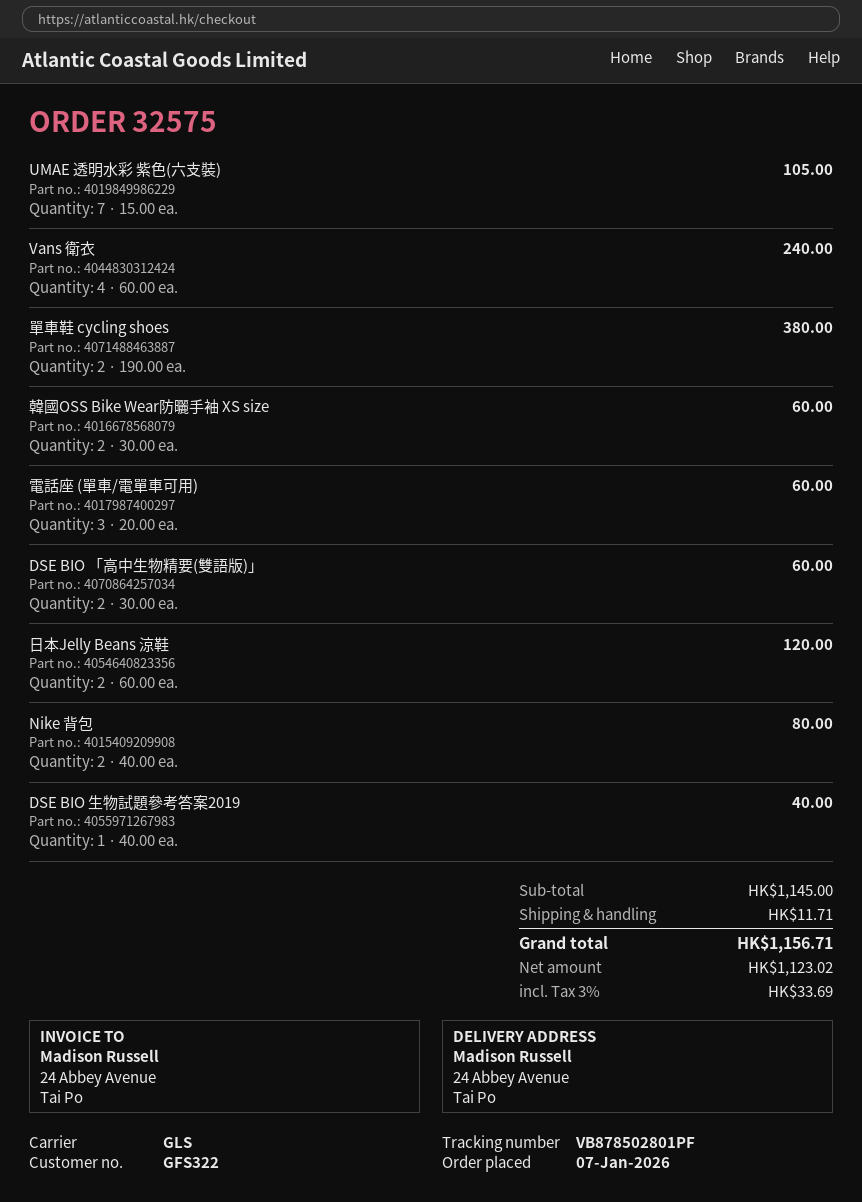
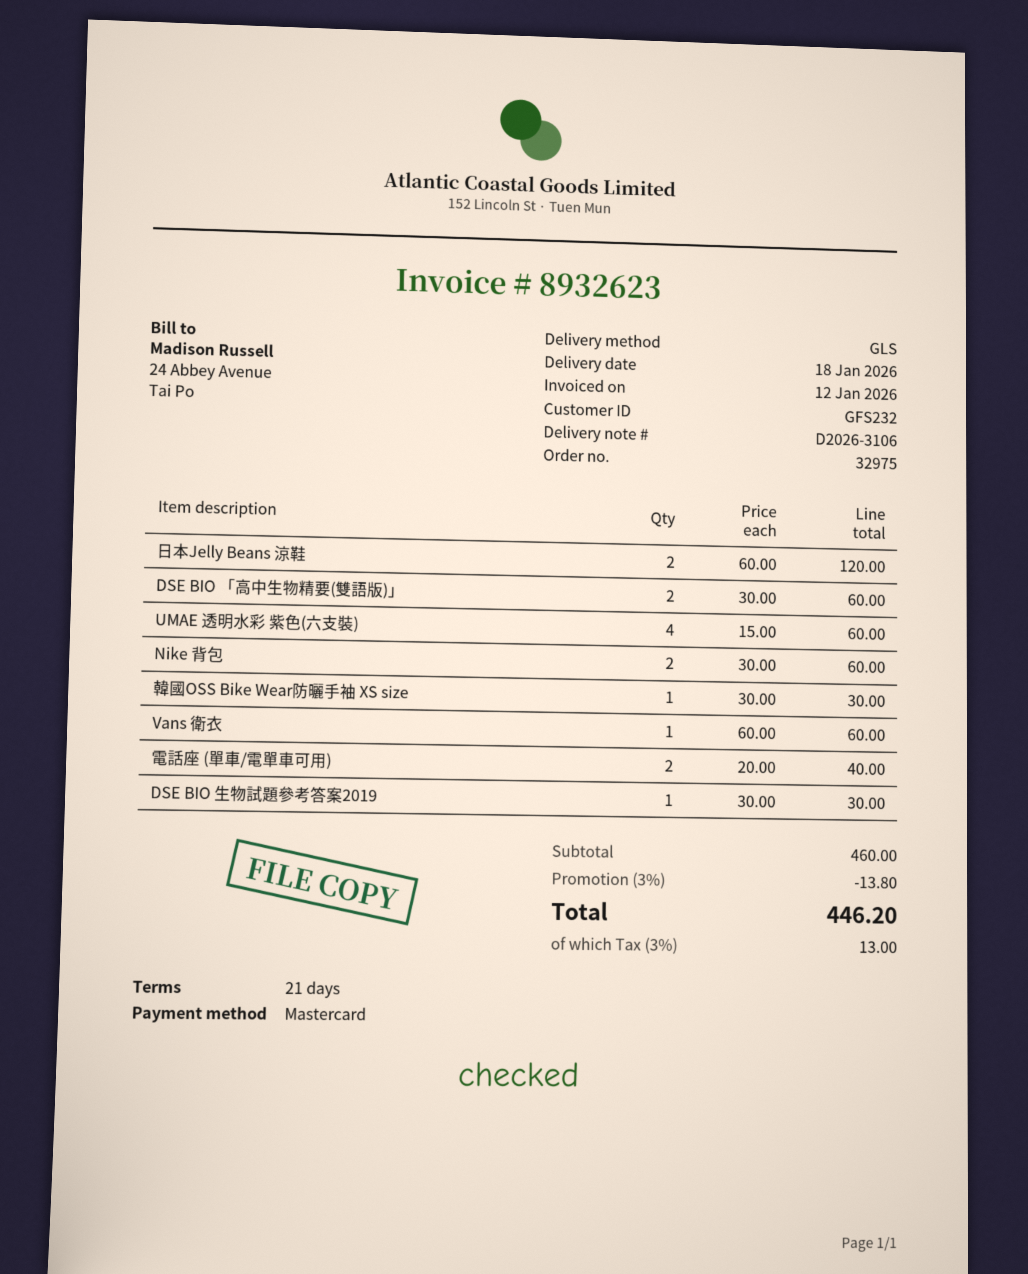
order number: 32575 -> 32975
customer number: GFS322 -> GFS232
UMAE 透明水彩 紫色(六支裝): 7 x 15.00 = 105.00 -> 4 x 15.00 = 60.00
Vans 衛衣: 4 x 60.00 = 240.00 -> 1 x 60.00 = 60.00
單車鞋 cycling shoes: 2 x 190.00 = 380.00 -> none
韓國OSS Bike Wear防曬手袖 XS size: 2 x 30.00 = 60.00 -> 1 x 30.00 = 30.00
電話座 (單車/電單車可用): 3 x 20.00 = 60.00 -> 2 x 20.00 = 40.00
Nike 背包: 2 x 40.00 = 80.00 -> 2 x 30.00 = 60.00
DSE BIO 生物試題參考答案2019: 1 x 40.00 = 40.00 -> 1 x 30.00 = 30.00
subtotal: 1145.00 -> 460.00
discount: none -> 3% = 13.80
shipping: 11.71 -> none
tax: 3% = 33.69 -> 3% = 13.00
total: 1156.71 -> 446.20

